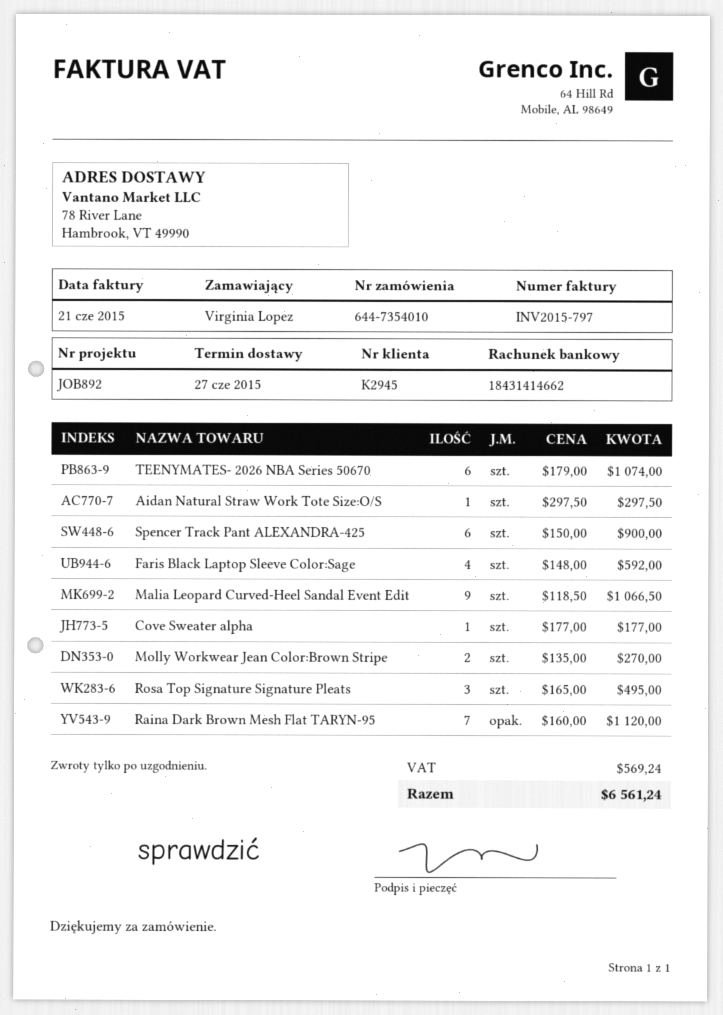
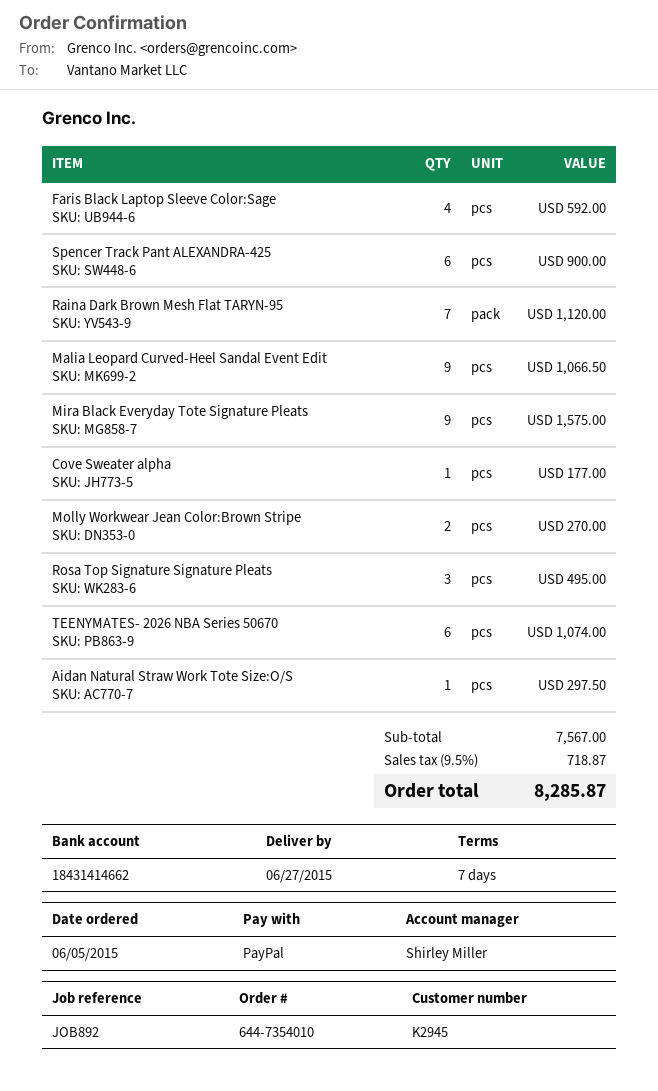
Mira Black Everyday Tote Signature Pleats: none -> 9 for 1575.00
tax: 569.24 -> 718.87
total: 6561.24 -> 8285.87

